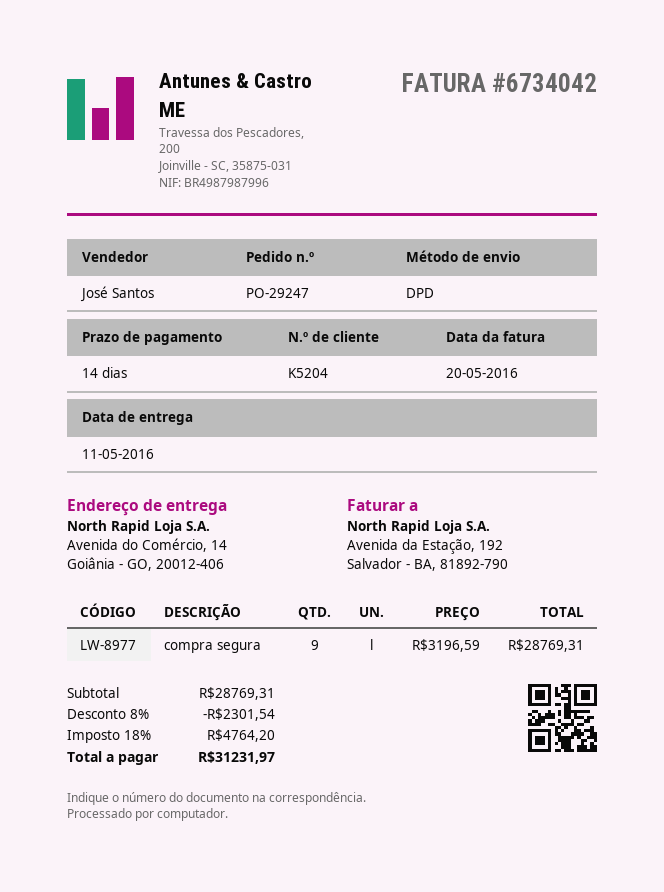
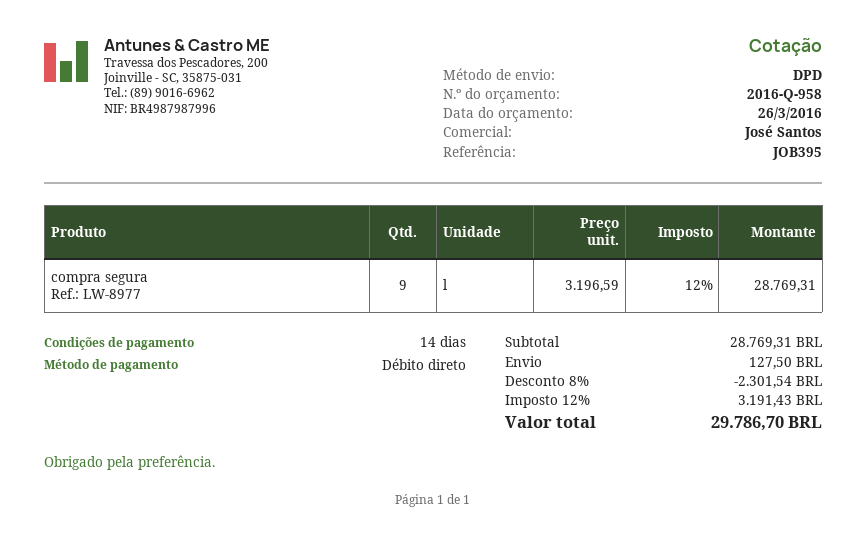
shipping: none -> 127.50
tax: 18% = 4764.20 -> 12% = 3191.43
total: 31231.97 -> 29786.70

